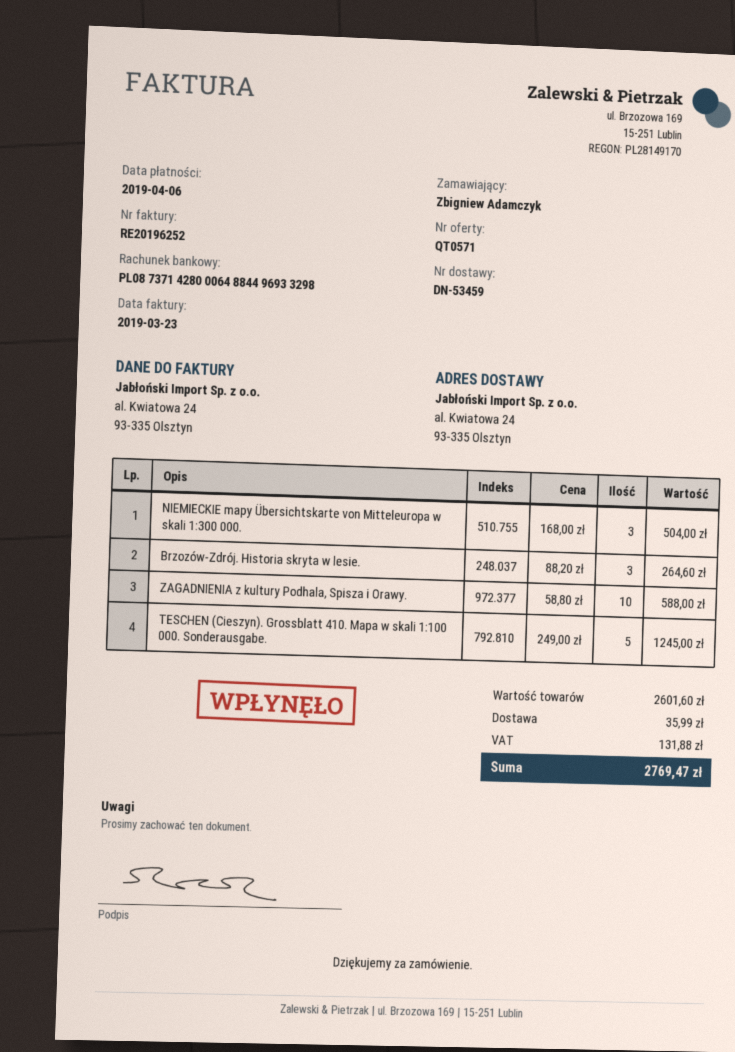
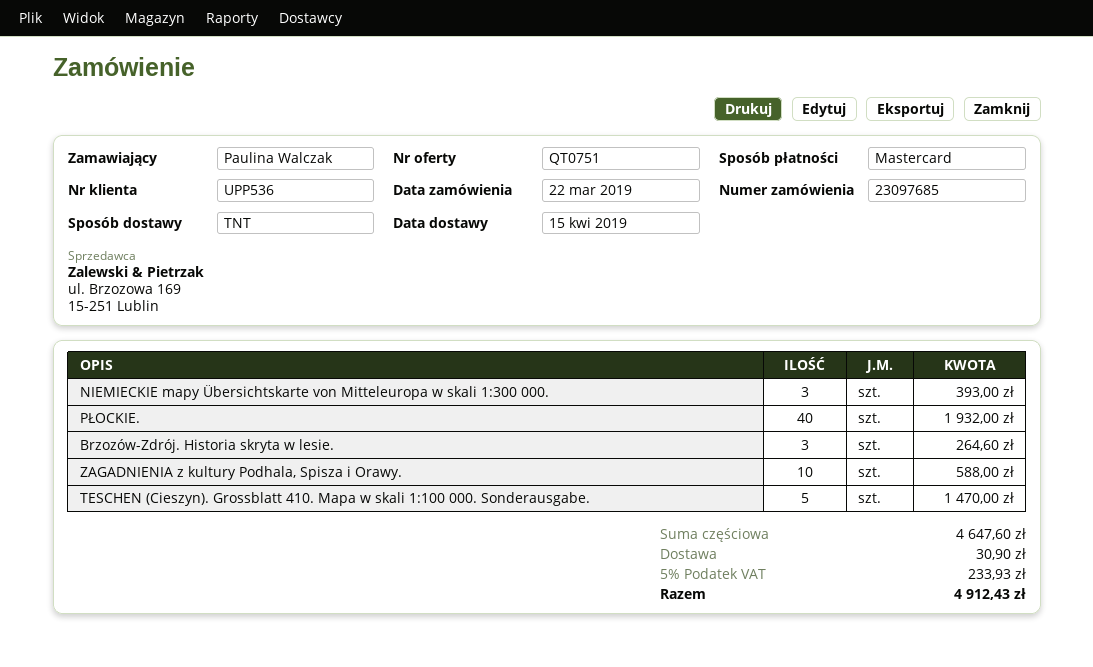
quote number: QT0571 -> QT0751
ordered by: Zbigniew Adamczyk -> Paulina Walczak
NIEMIECKIE mapy Übersichtskarte von Mitteleuropa w skali 1:300 000.: 3 for 504.00 -> 3 for 393.00
TESCHEN (Cieszyn). Grossblatt 410. Mapa w skali 1:100 000. Sonderausgabe.: 5 for 1245.00 -> 5 for 1470.00
PŁOCKIE.: none -> 40 for 1932.00
subtotal: 2601.60 -> 4647.60
shipping: 35.99 -> 30.90
tax: 131.88 -> 233.93
total: 2769.47 -> 4912.43

